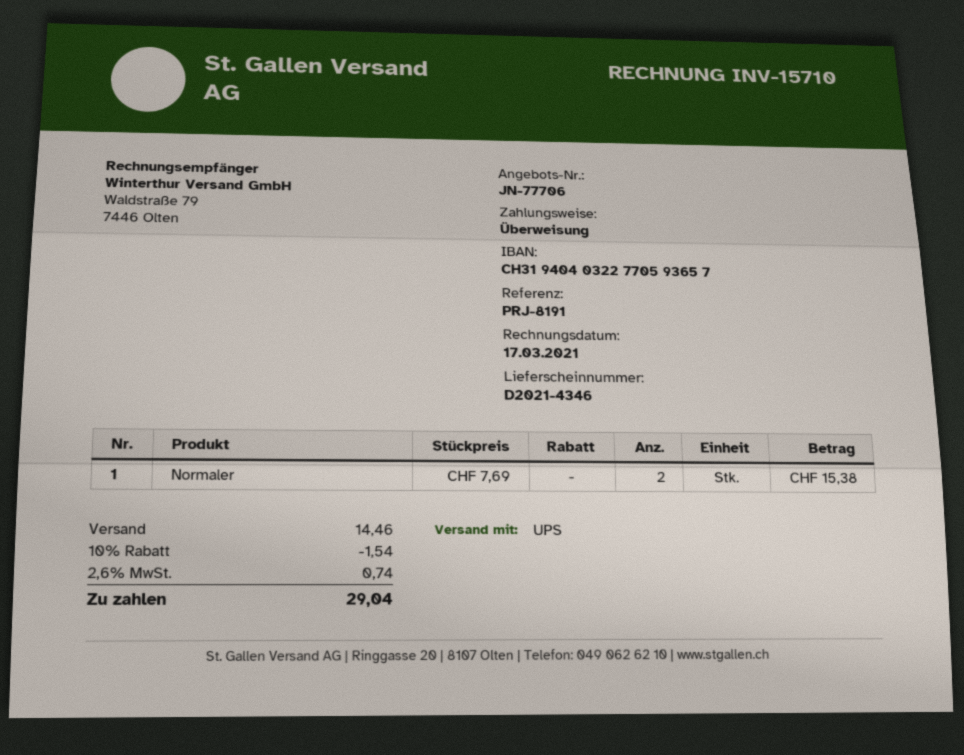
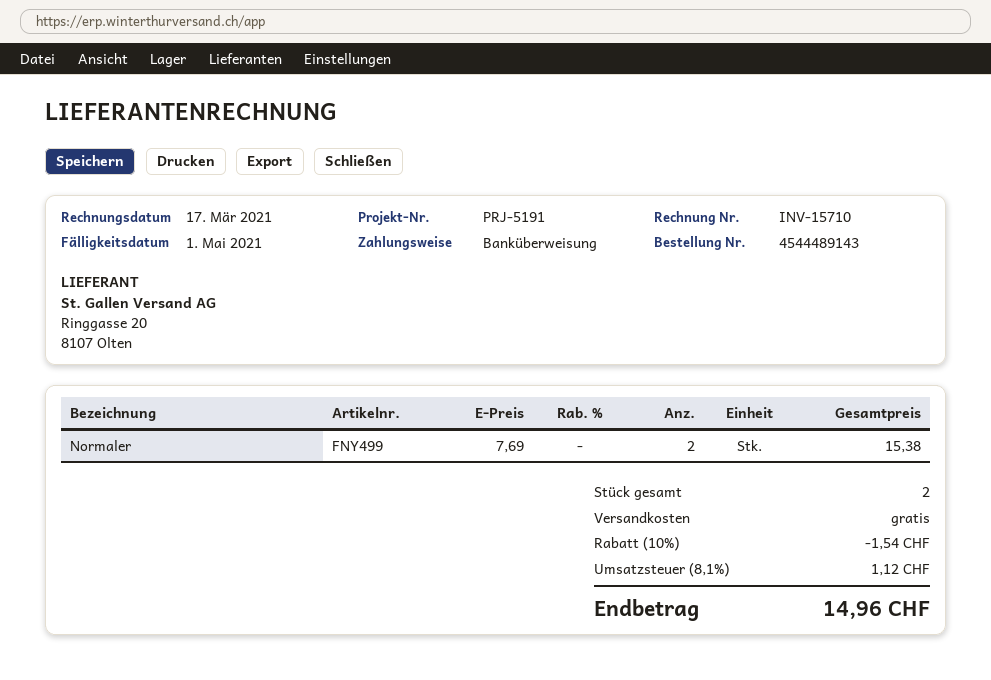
reference: PRJ-8191 -> PRJ-5191
shipping: 14.46 -> 0.00
tax: 2.6% = 0.74 -> 8.1% = 1.12
total: 29.04 -> 14.96

